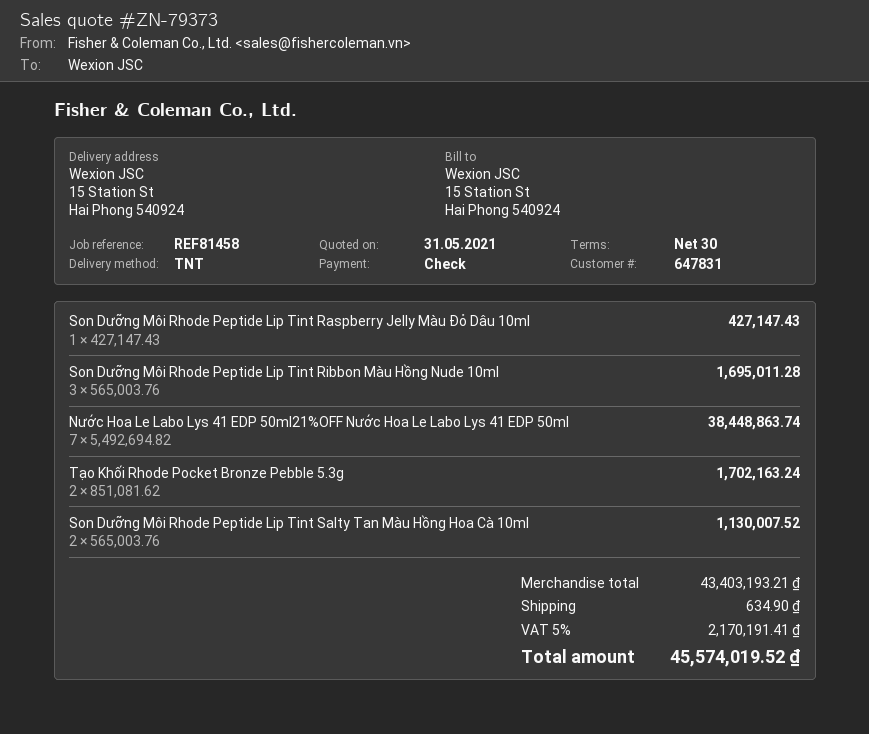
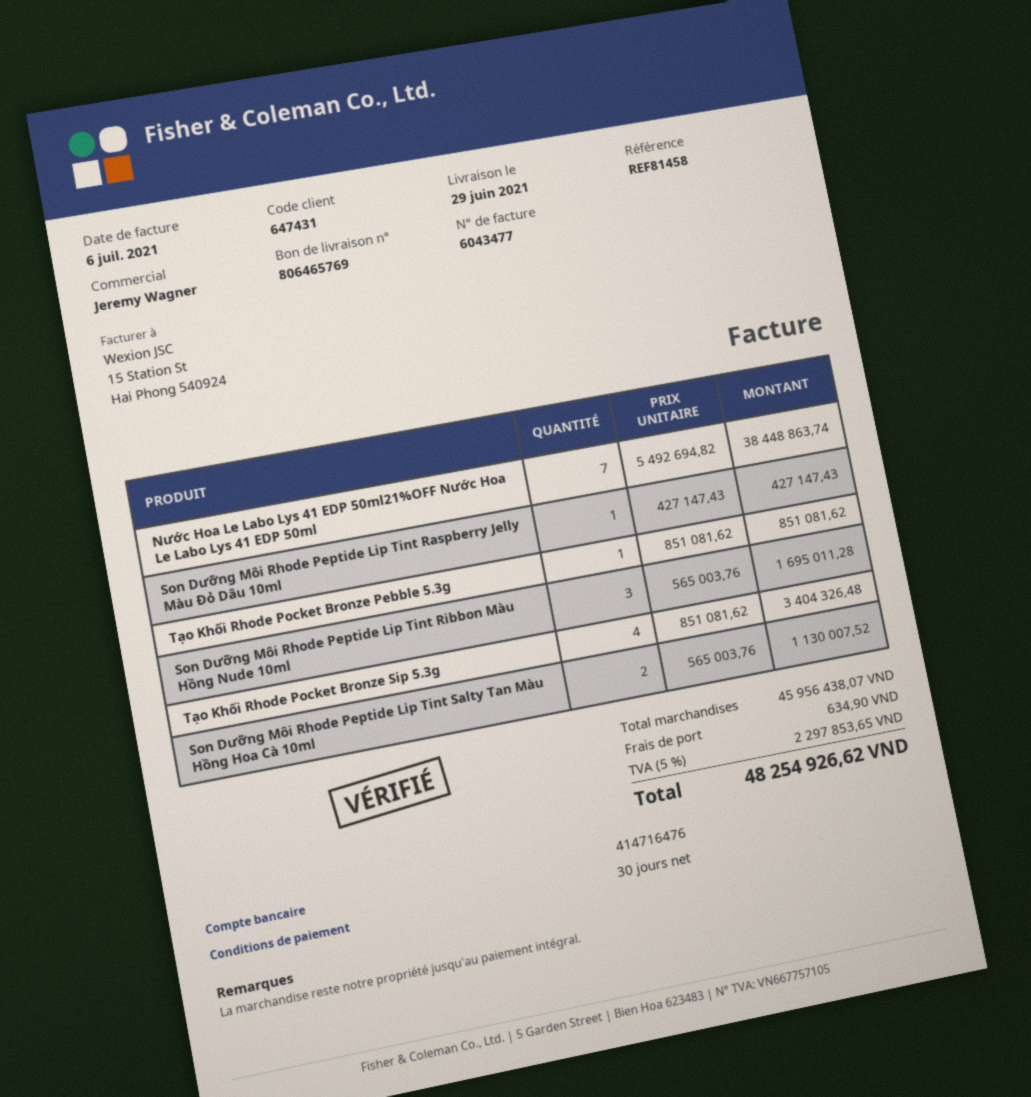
customer number: 647831 -> 647431
Tạo Khối Rhode Pocket Bronze Pebble 5.3g: 2 x 851081.62 = 1702163.24 -> 1 x 851081.62 = 851081.62
Tạo Khối Rhode Pocket Bronze Sip 5.3g: none -> 4 x 851081.62 = 3404326.48
subtotal: 43403193.21 -> 45956438.07
tax: 5% = 2170191.41 -> 5% = 2297853.65
total: 45574019.52 -> 48254926.62

